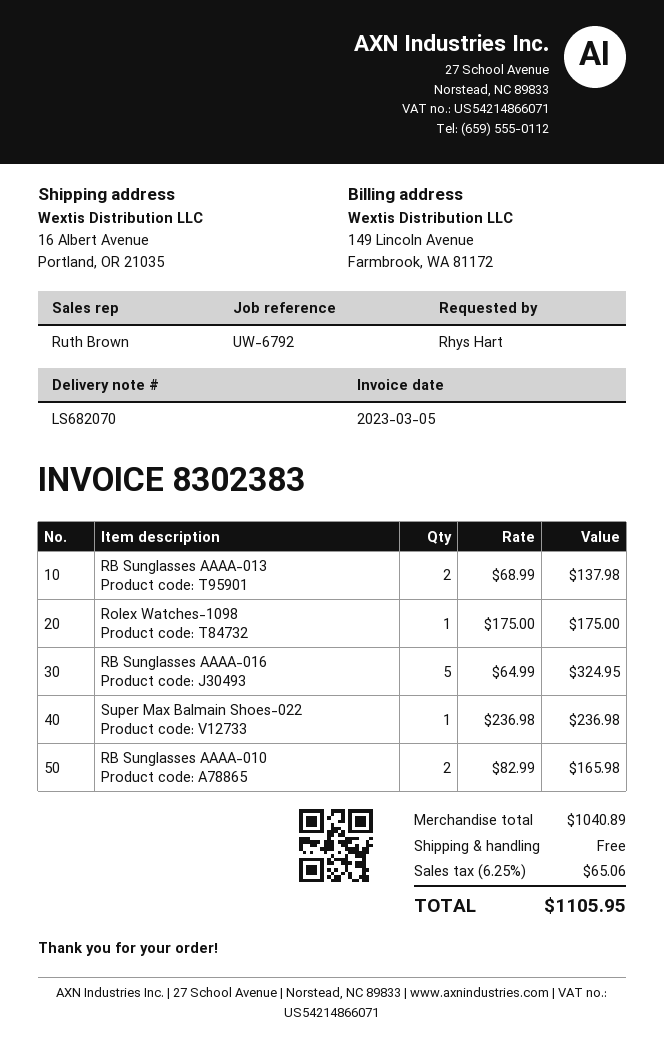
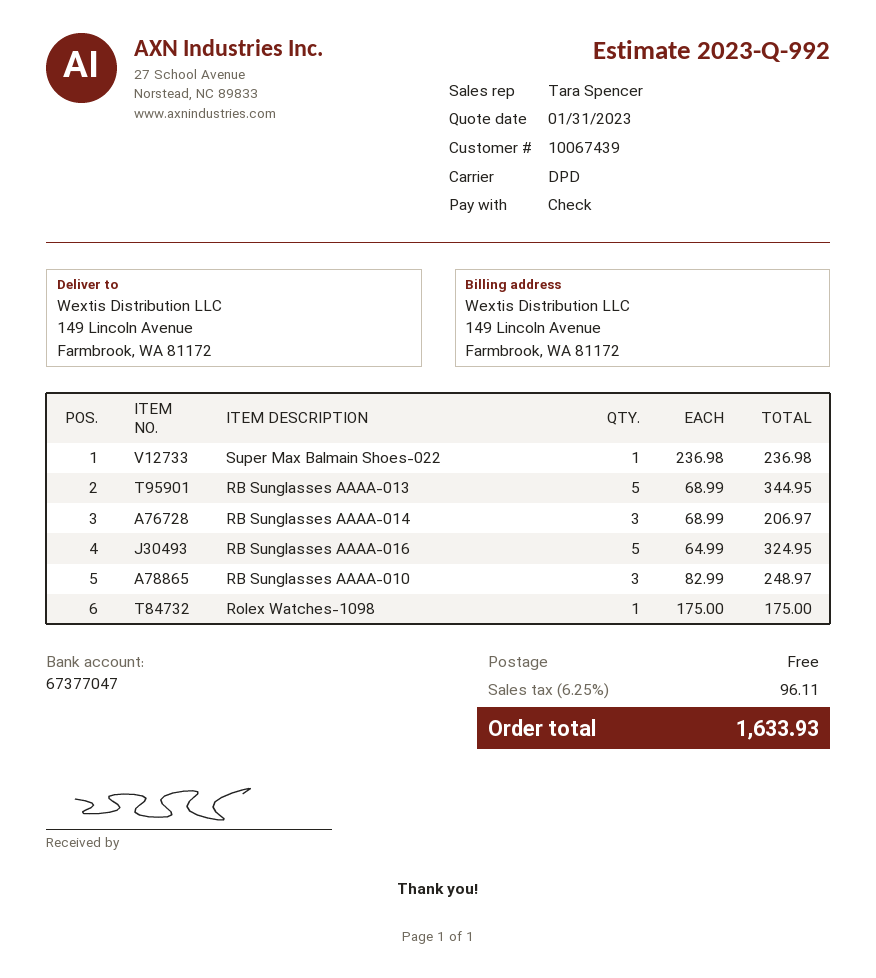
sales rep: Ruth Brown -> Tara Spencer
ship to: 16 Albert Avenue, Portland, OR 21035 -> 149 Lincoln Avenue, Farmbrook, WA 81172
RB Sunglasses AAAA-013: 2 x 68.99 = 137.98 -> 5 x 68.99 = 344.95
RB Sunglasses AAAA-010: 2 x 82.99 = 165.98 -> 3 x 82.99 = 248.97
RB Sunglasses AAAA-014: none -> 3 x 68.99 = 206.97
tax: 6.25% = 65.06 -> 6.25% = 96.11
total: 1105.95 -> 1633.93

